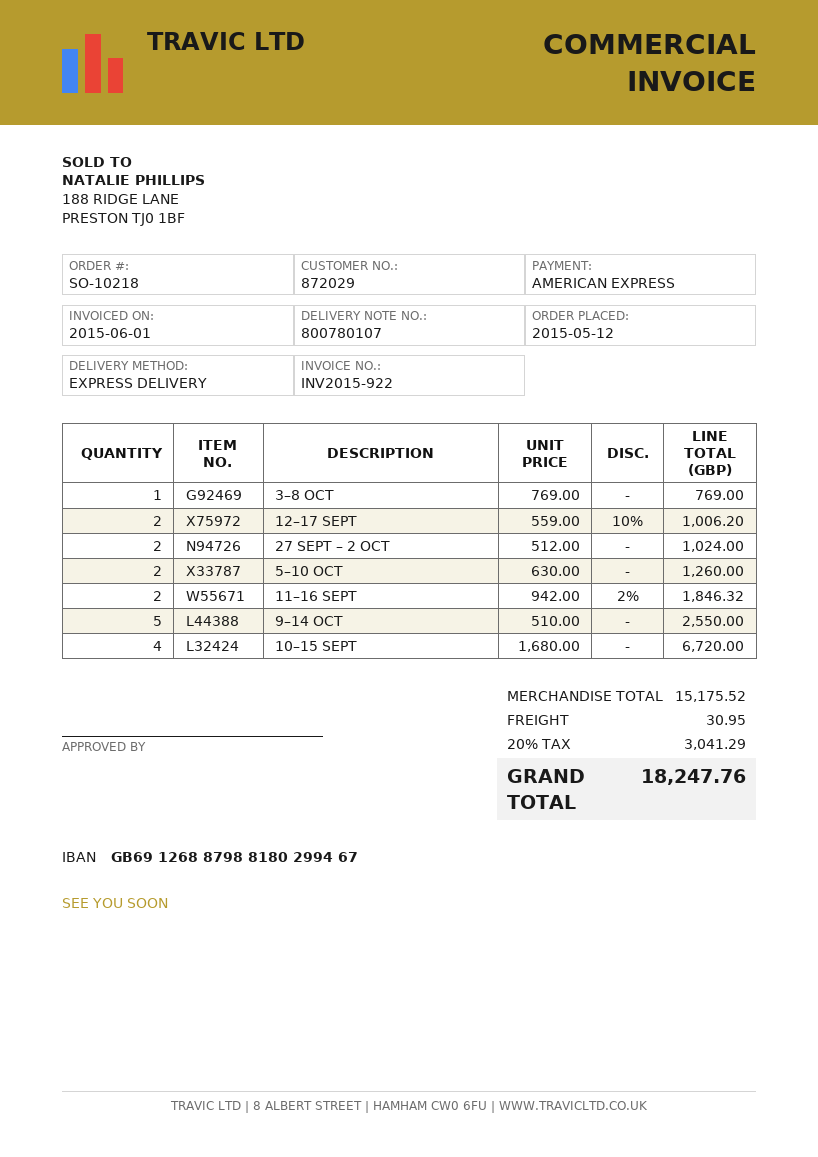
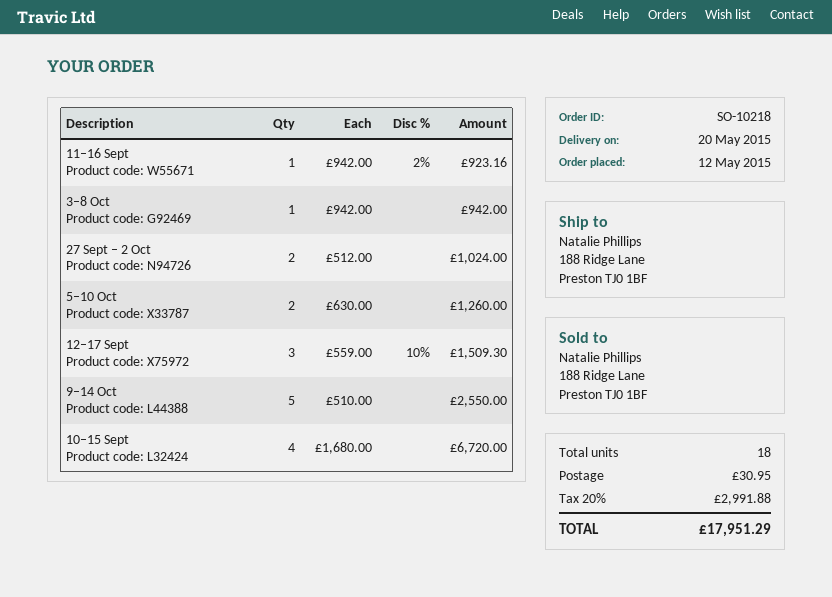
3–8 OCT: 1 x 769.00 = 769.00 -> 1 x 942.00 = 942.00
12–17 SEPT: 2 x 559.00 - 10% = 1006.20 -> 3 x 559.00 - 10% = 1509.30
11–16 SEPT: 2 x 942.00 - 2% = 1846.32 -> 1 x 942.00 - 2% = 923.16
tax: 20% = 3041.29 -> 20% = 2991.88
total: 18247.76 -> 17951.29

